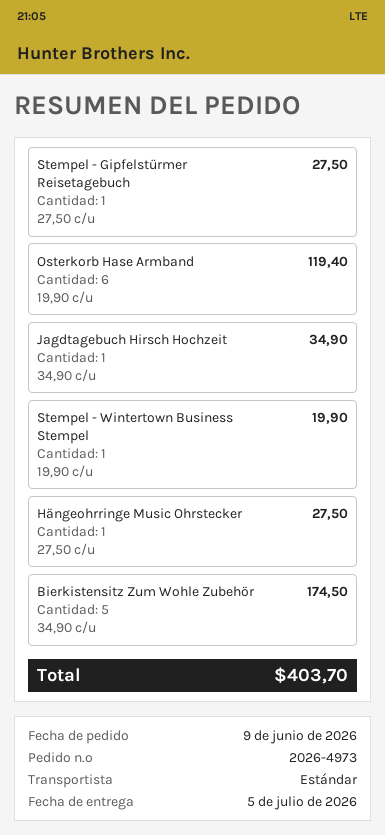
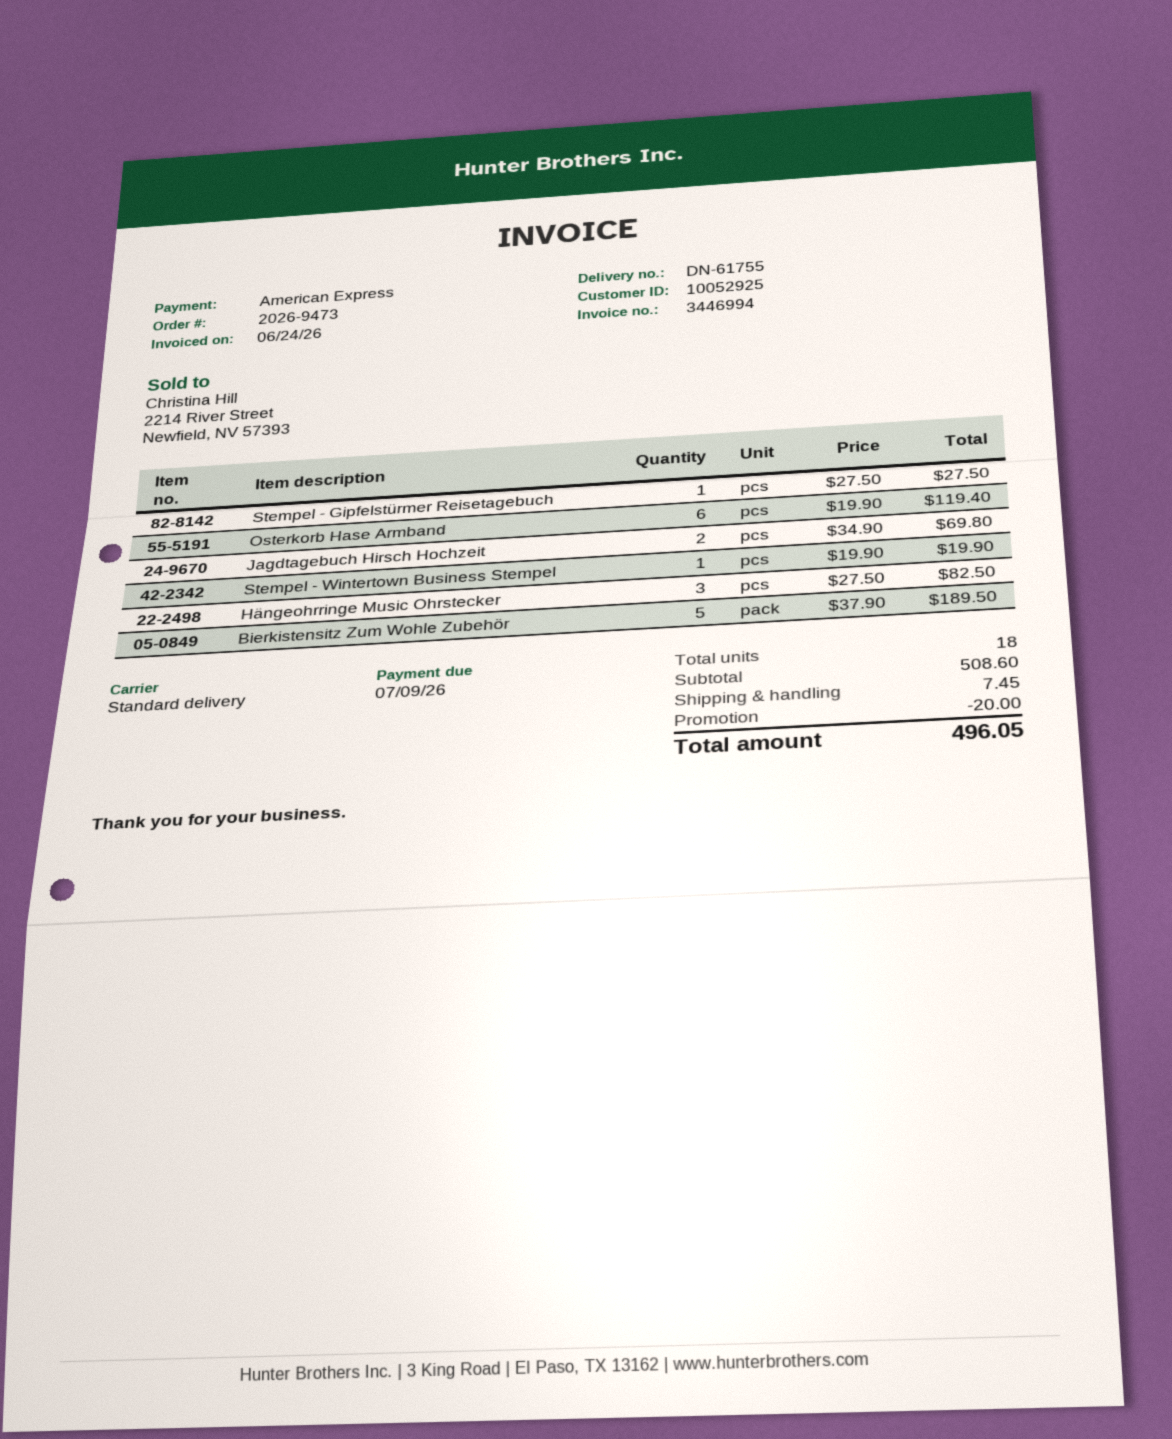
order number: 2026-4973 -> 2026-9473
Jagdtagebuch Hirsch Hochzeit: 1 x 34.90 = 34.90 -> 2 x 34.90 = 69.80
Hängeohrringe Music Ohrstecker: 1 x 27.50 = 27.50 -> 3 x 27.50 = 82.50
Bierkistensitz Zum Wohle Zubehör: 5 x 34.90 = 174.50 -> 5 x 37.90 = 189.50
discount: none -> 20.00
shipping: none -> 7.45
total: 403.70 -> 496.05

